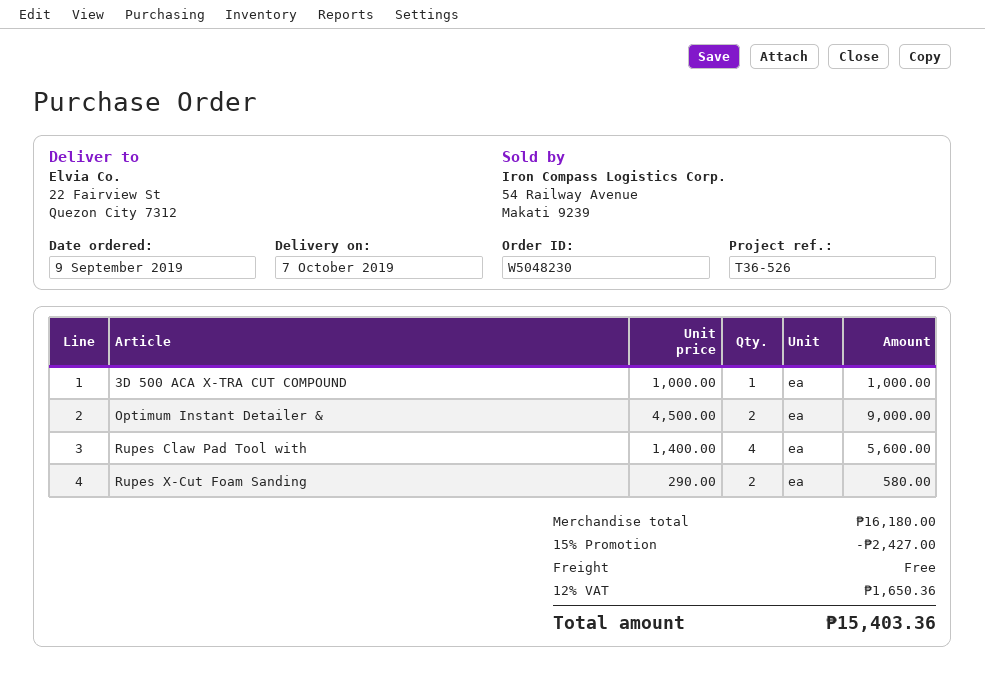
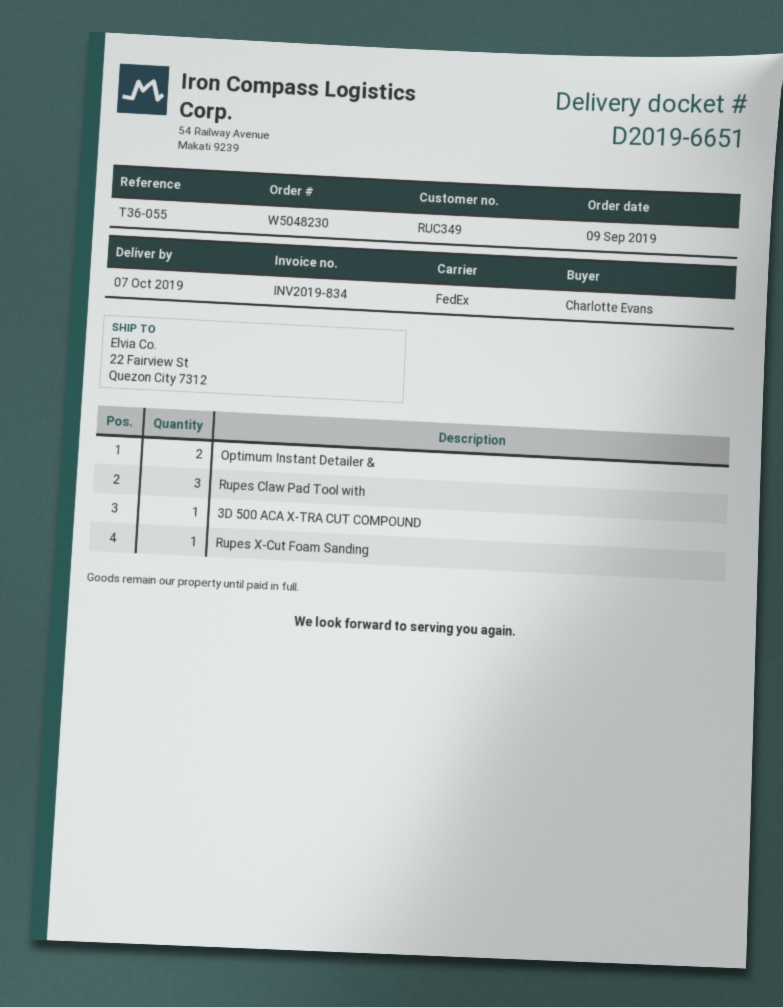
reference: T36-526 -> T36-055
Rupes Claw Pad Tool with: 4 -> 3
Rupes X-Cut Foam Sanding: 2 -> 1

